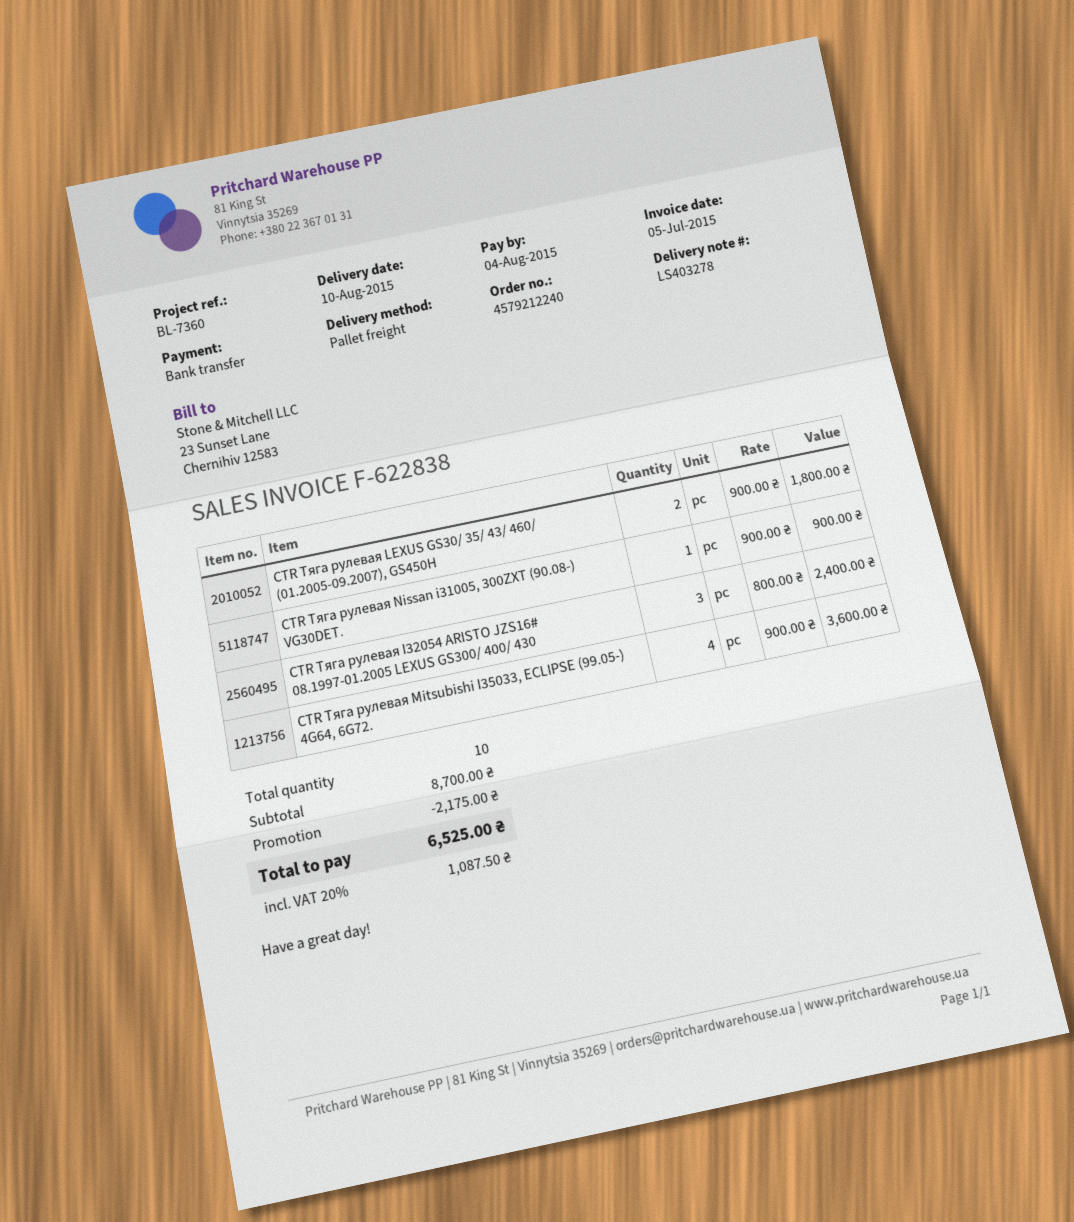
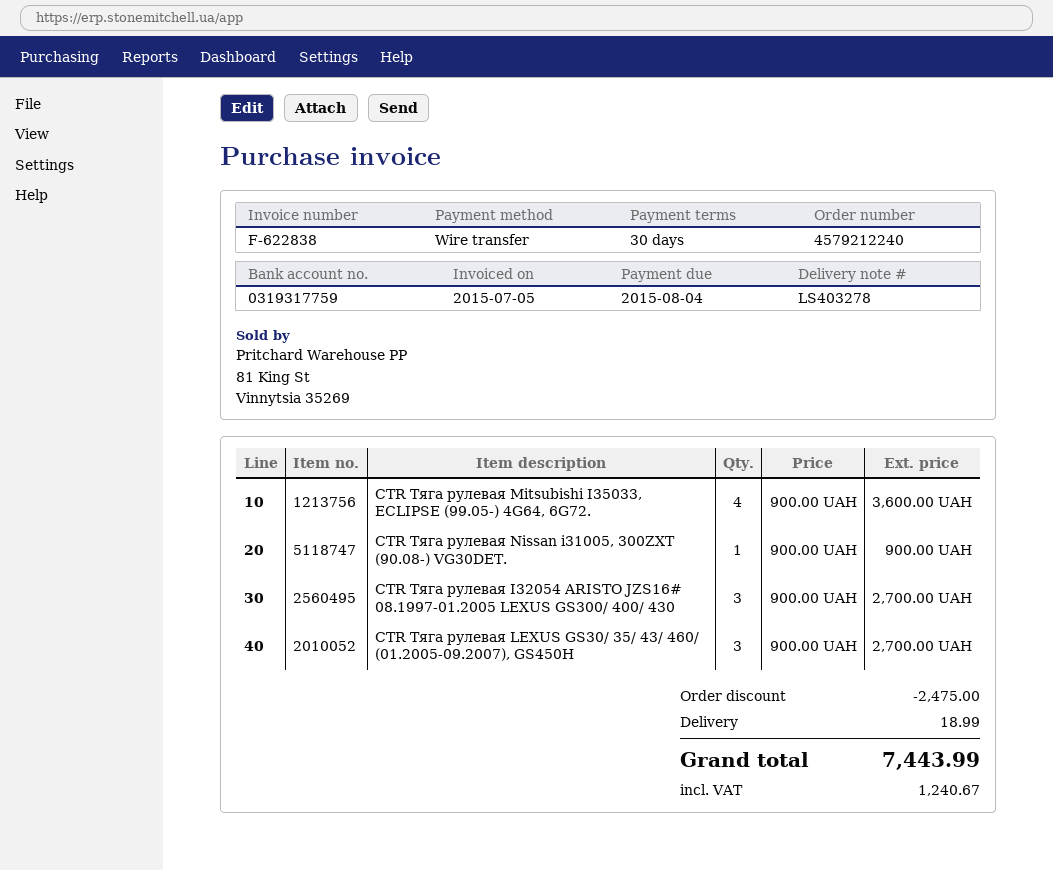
CTR Тяга рулевая LEXUS GS30/ 35/ 43/ 460/ (01.2005-09.2007), GS450H: 2 x 900.00 = 1800.00 -> 3 x 900.00 = 2700.00
CTR Тяга рулевая I32054 ARISTO JZS16# 08.1997-01.2005 LEXUS GS300/ 400/ 430: 3 x 800.00 = 2400.00 -> 3 x 900.00 = 2700.00
discount: 2175.00 -> 2475.00
shipping: none -> 18.99
tax: 1087.50 -> 1240.67
total: 6525.00 -> 7443.99

